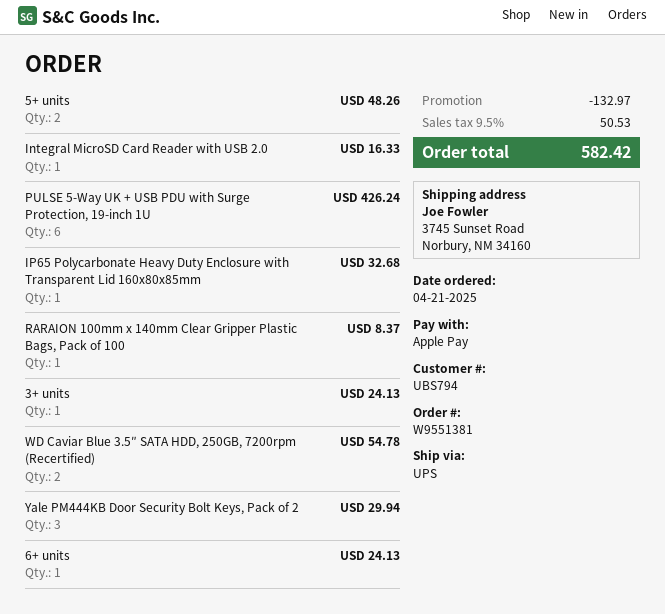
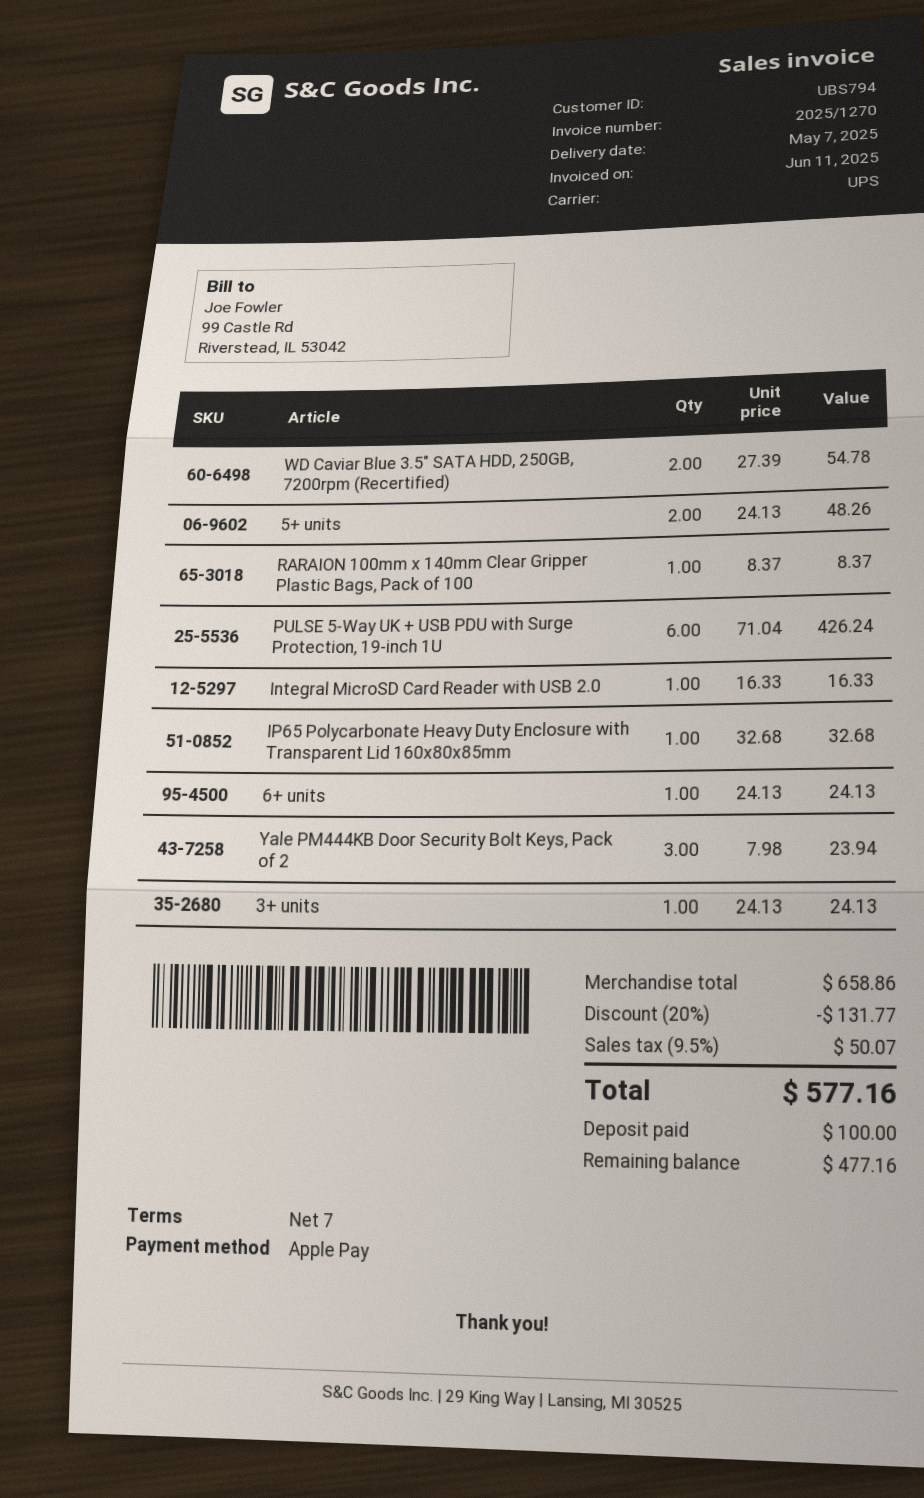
Yale PM444KB Door Security Bolt Keys, Pack of 2: 3 for 29.94 -> 3 for 23.94
discount: 132.97 -> 131.77
tax: 9.5% = 50.53 -> 9.5% = 50.07
total: 582.42 -> 577.16

